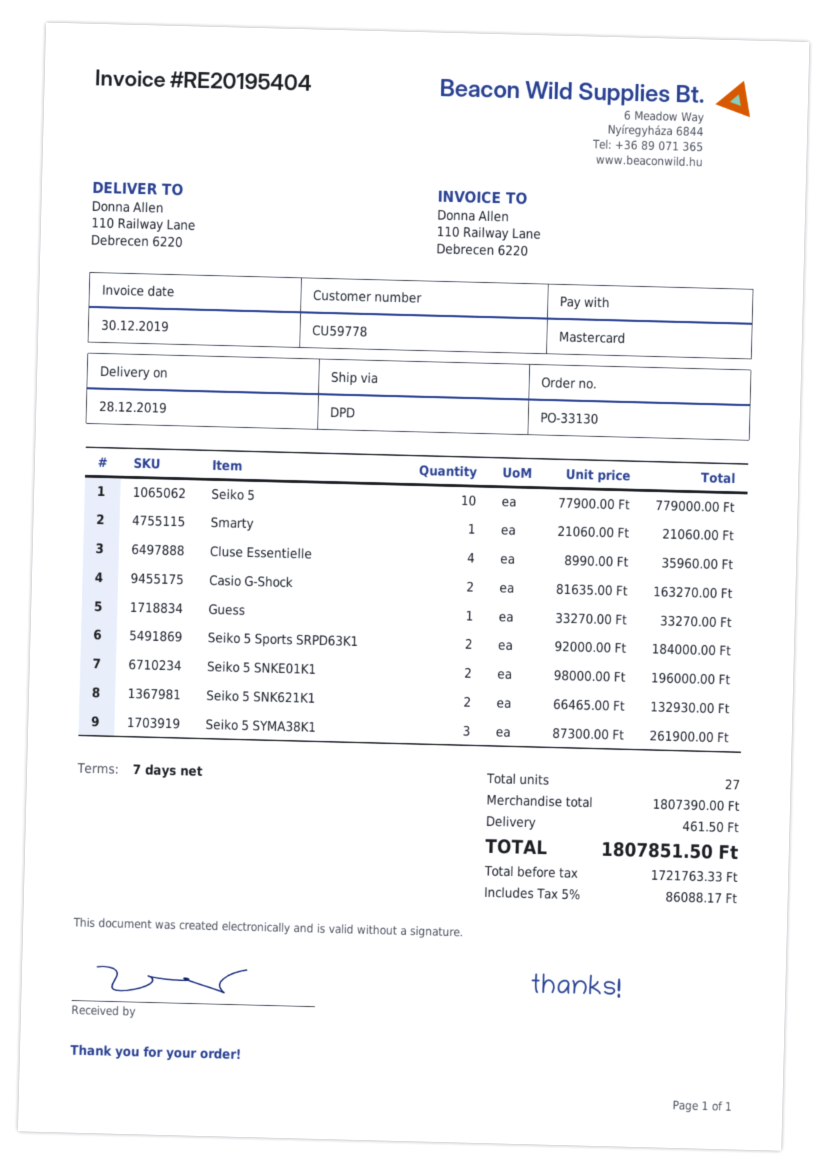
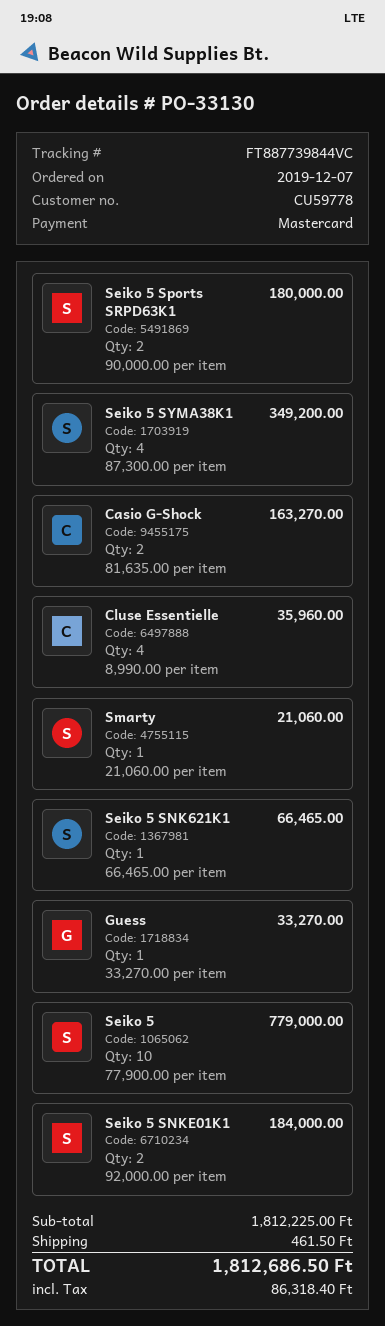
Seiko 5 Sports SRPD63K1: 2 x 92000.00 = 184000.00 -> 2 x 90000.00 = 180000.00
Seiko 5 SNKE01K1: 2 x 98000.00 = 196000.00 -> 2 x 92000.00 = 184000.00
Seiko 5 SNK621K1: 2 x 66465.00 = 132930.00 -> 1 x 66465.00 = 66465.00
Seiko 5 SYMA38K1: 3 x 87300.00 = 261900.00 -> 4 x 87300.00 = 349200.00
subtotal: 1807390.00 -> 1812225.00
tax: 86088.17 -> 86318.40
total: 1807851.50 -> 1812686.50

